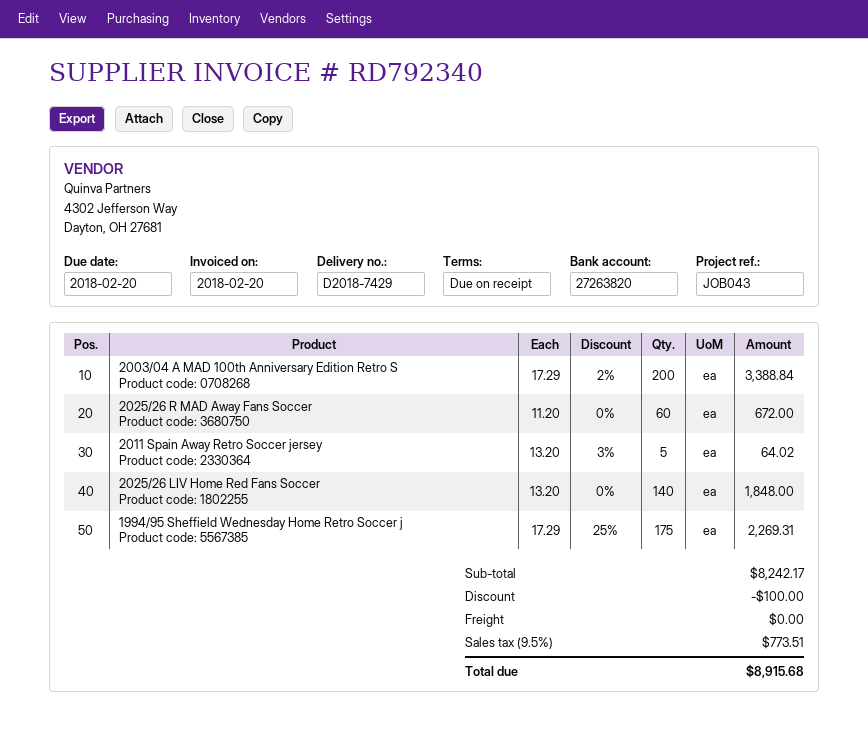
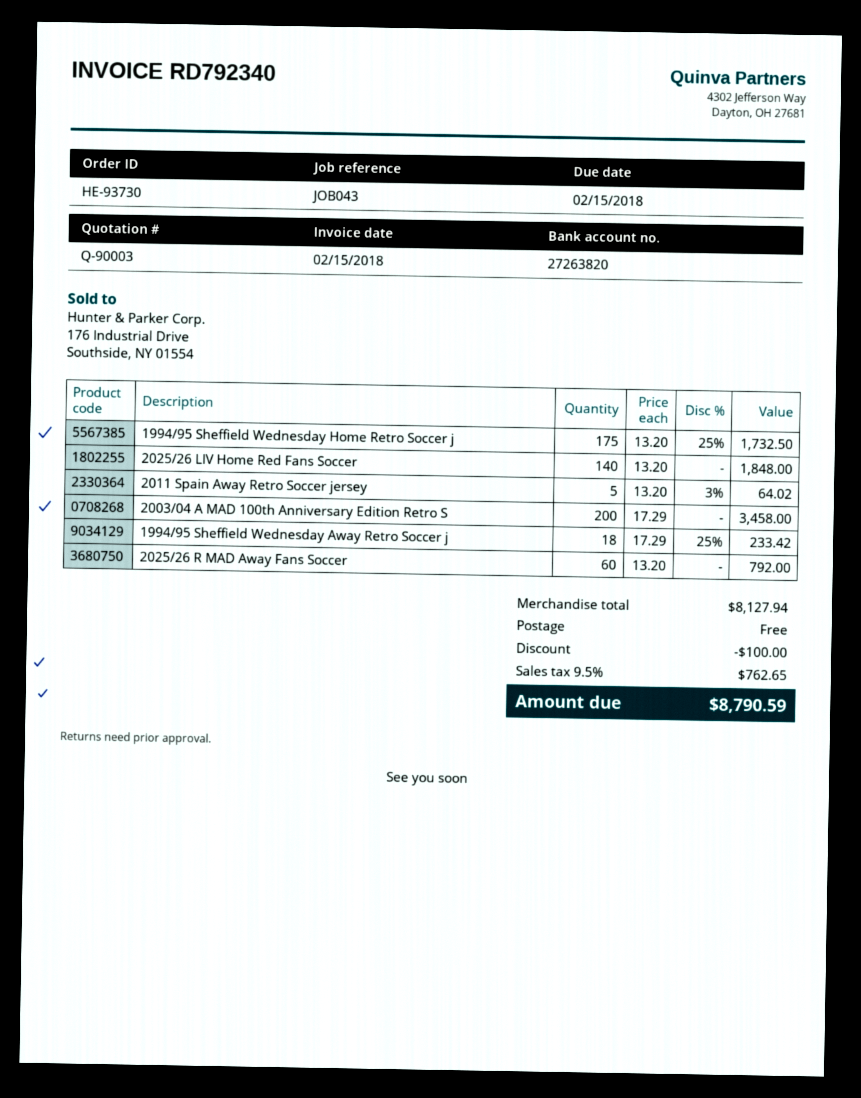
invoice date: 2018-02-20 -> 2018-02-15
due date: 2018-02-20 -> 2018-02-15
2003/04 A MAD 100th Anniversary Edition Retro S: 200 x 17.29 - 2% = 3388.84 -> 200 x 17.29 = 3458.00
2025/26 R MAD Away Fans Soccer: 60 x 11.20 = 672.00 -> 60 x 13.20 = 792.00
1994/95 Sheffield Wednesday Home Retro Soccer j: 175 x 17.29 - 25% = 2269.31 -> 175 x 13.20 - 25% = 1732.50
1994/95 Sheffield Wednesday Away Retro Soccer j: none -> 18 x 17.29 - 25% = 233.42
subtotal: 8242.17 -> 8127.94
tax: 9.5% = 773.51 -> 9.5% = 762.65
total: 8915.68 -> 8790.59

